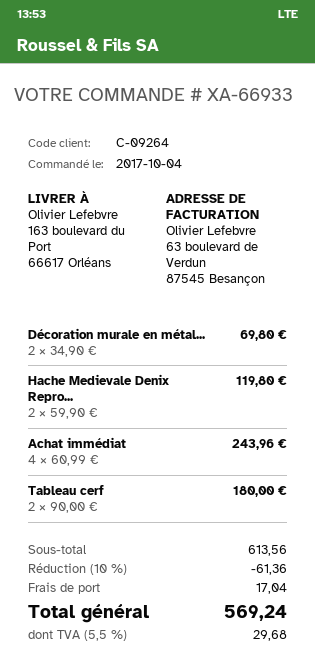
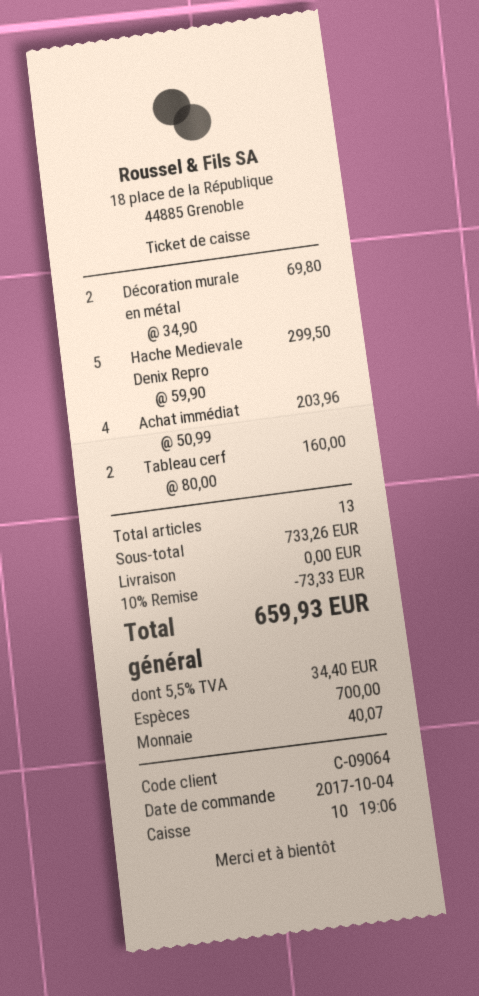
customer number: C-09264 -> C-09064
Hache Medievale Denix Repro...: 2 x 59.90 = 119.80 -> 5 x 59.90 = 299.50
Achat immédiat: 4 x 60.99 = 243.96 -> 4 x 50.99 = 203.96
Tableau cerf: 2 x 90.00 = 180.00 -> 2 x 80.00 = 160.00
subtotal: 613.56 -> 733.26
discount: 10% = 61.36 -> 10% = 73.33
shipping: 17.04 -> 0.00
tax: 5.5% = 29.68 -> 5.5% = 34.40
total: 569.24 -> 659.93

